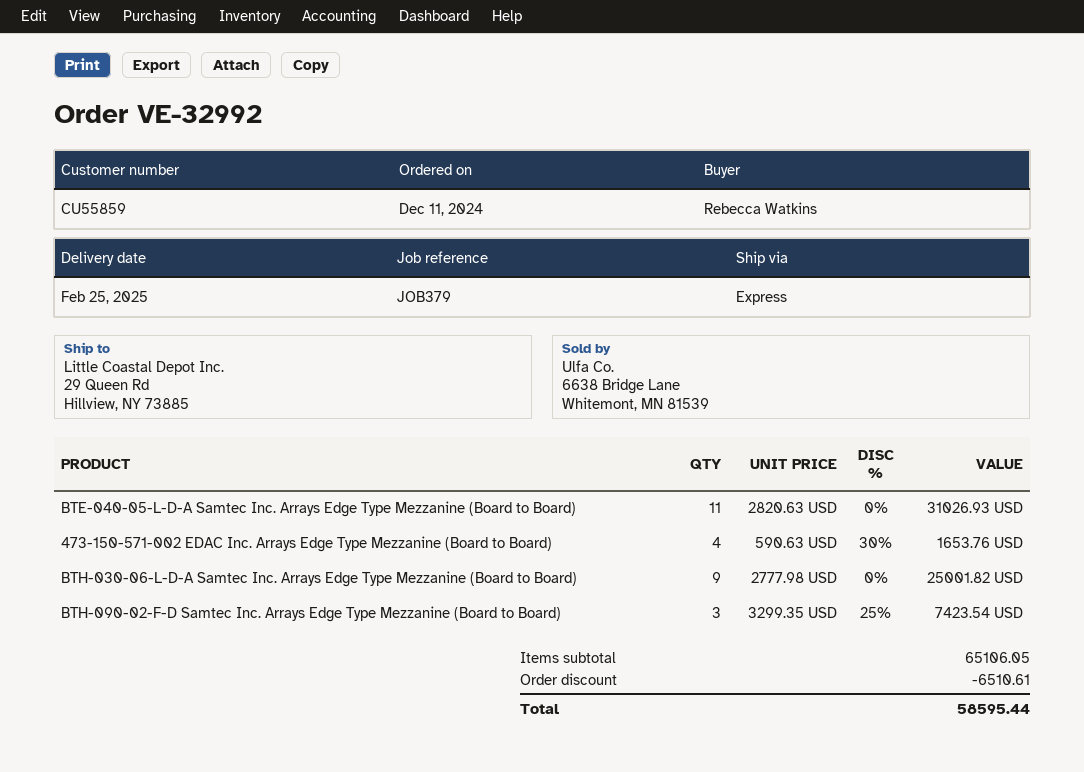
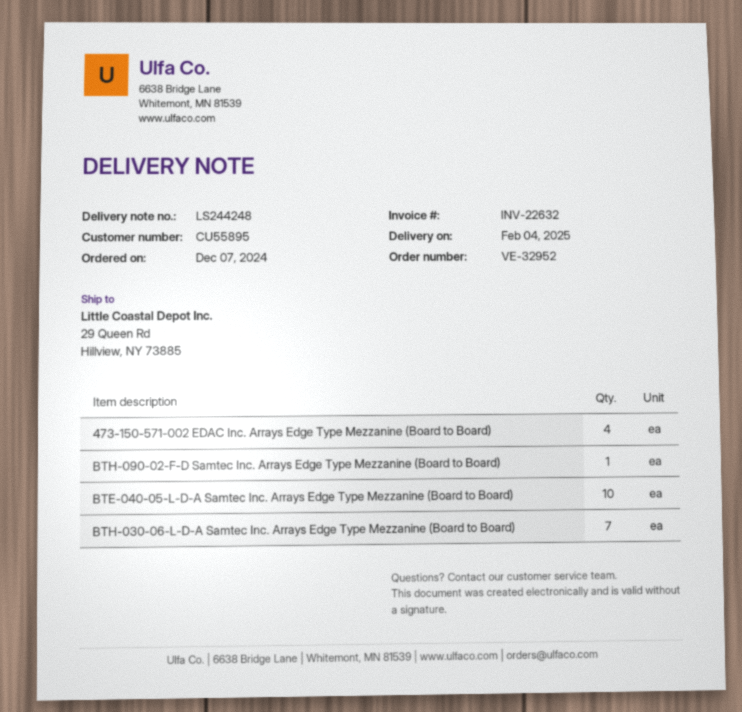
order number: VE-32992 -> VE-32952
order date: 2024-12-11 -> 2024-12-07
delivery date: 2025-02-25 -> 2025-02-04
customer number: CU55859 -> CU55895
BTE-040-05-L-D-A Samtec Inc. Arrays Edge Type Mezzanine (Board to Board): 11 -> 10
BTH-030-06-L-D-A Samtec Inc. Arrays Edge Type Mezzanine (Board to Board): 9 -> 7
BTH-090-02-F-D Samtec Inc. Arrays Edge Type Mezzanine (Board to Board): 3 -> 1

